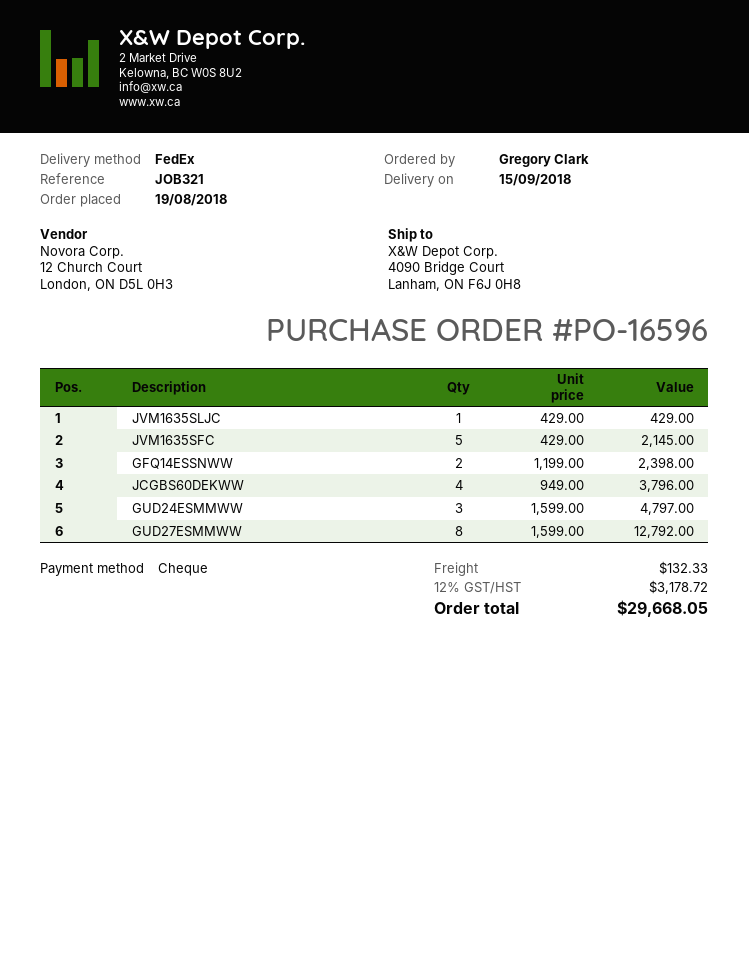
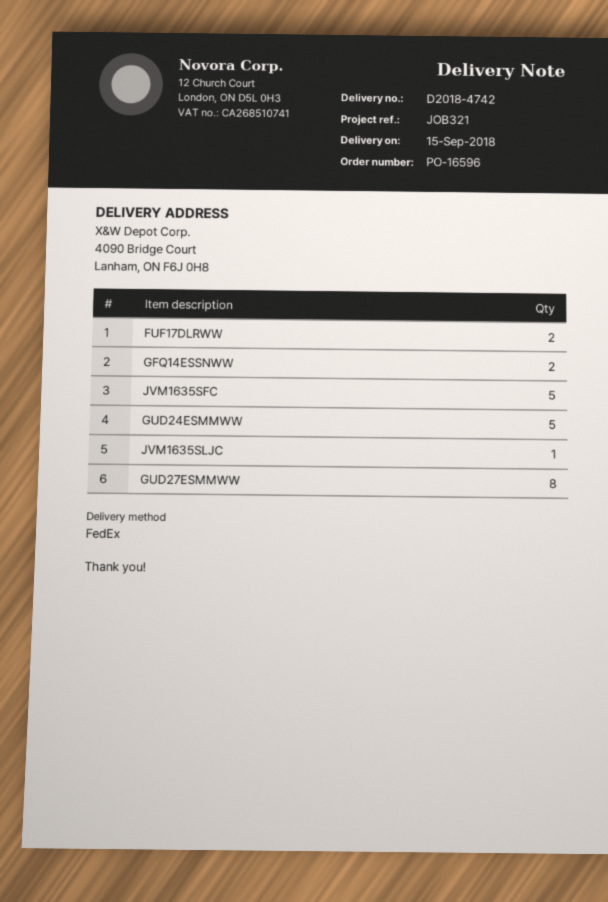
JCGBS60DEKWW: 4 -> none
GUD24ESMMWW: 3 -> 5
FUF17DLRWW: none -> 2

